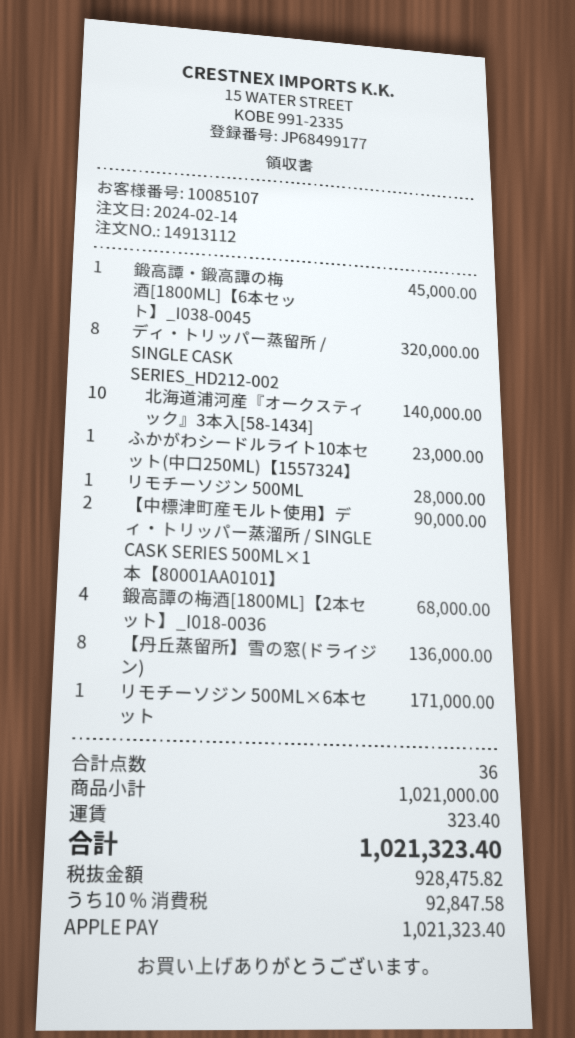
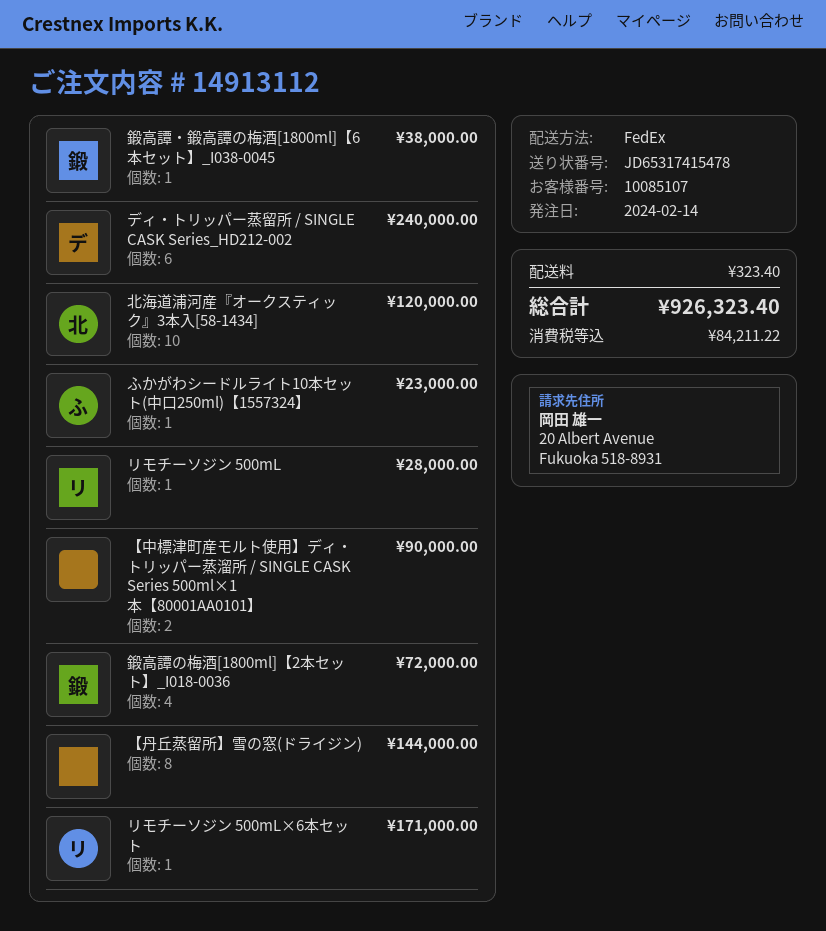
鍛高譚・鍛高譚の梅酒[1800ML]【6本セット】_I038-0045: 1 for 45000.00 -> 1 for 38000.00
ディ・トリッパー蒸留所 / SINGLE CASK SERIES_HD212-002: 8 for 320000.00 -> 6 for 240000.00
北海道浦河産『オークスティック』3本入[58-1434]: 10 for 140000.00 -> 10 for 120000.00
鍛高譚の梅酒[1800ML]【2本セット】_I018-0036: 4 for 68000.00 -> 4 for 72000.00
【丹丘蒸留所】雪の窓(ドライジン): 8 for 136000.00 -> 8 for 144000.00
tax: 92847.58 -> 84211.22
total: 1021323.40 -> 926323.40

